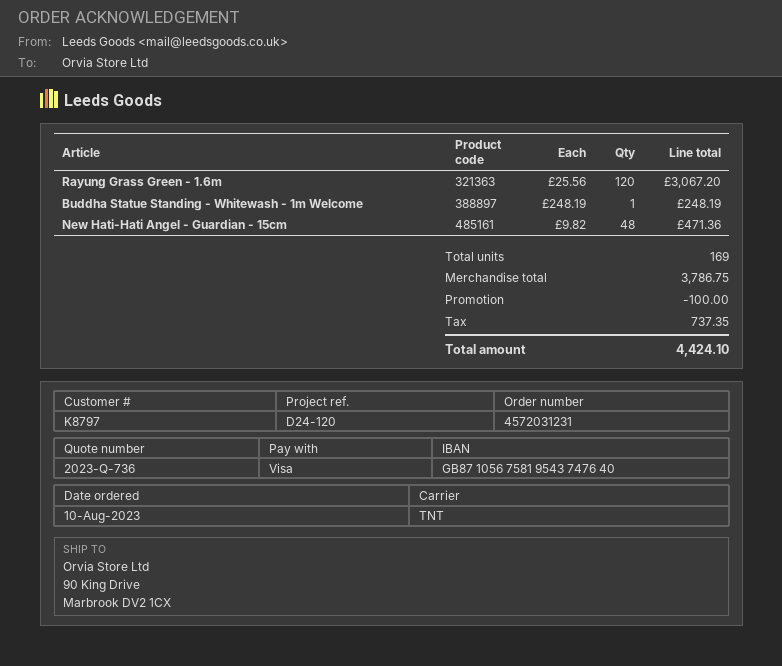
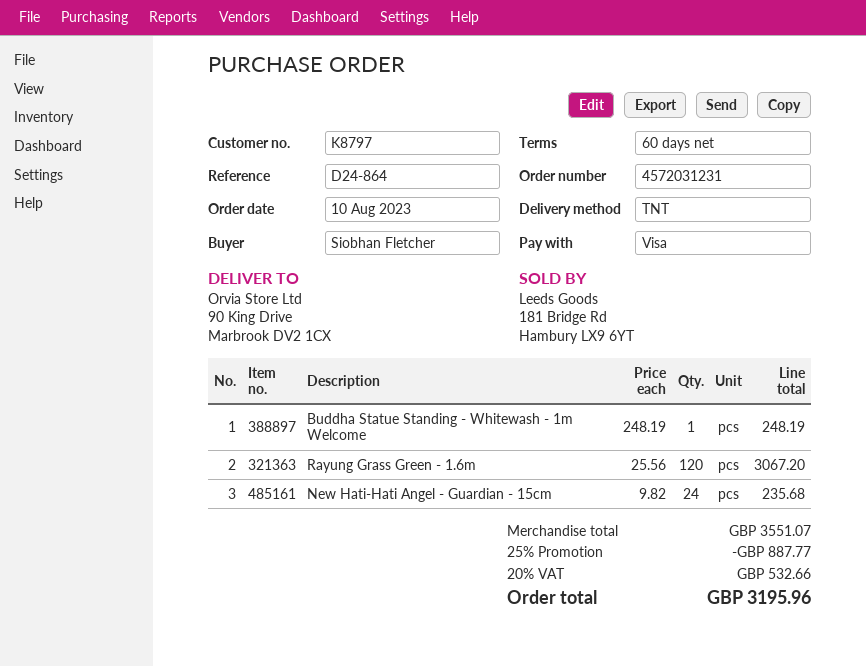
reference: D24-120 -> D24-864
New Hati-Hati Angel - Guardian - 15cm: 48 x 9.82 = 471.36 -> 24 x 9.82 = 235.68
subtotal: 3786.75 -> 3551.07
discount: 100.00 -> 887.77
tax: 737.35 -> 532.66
total: 4424.10 -> 3195.96

